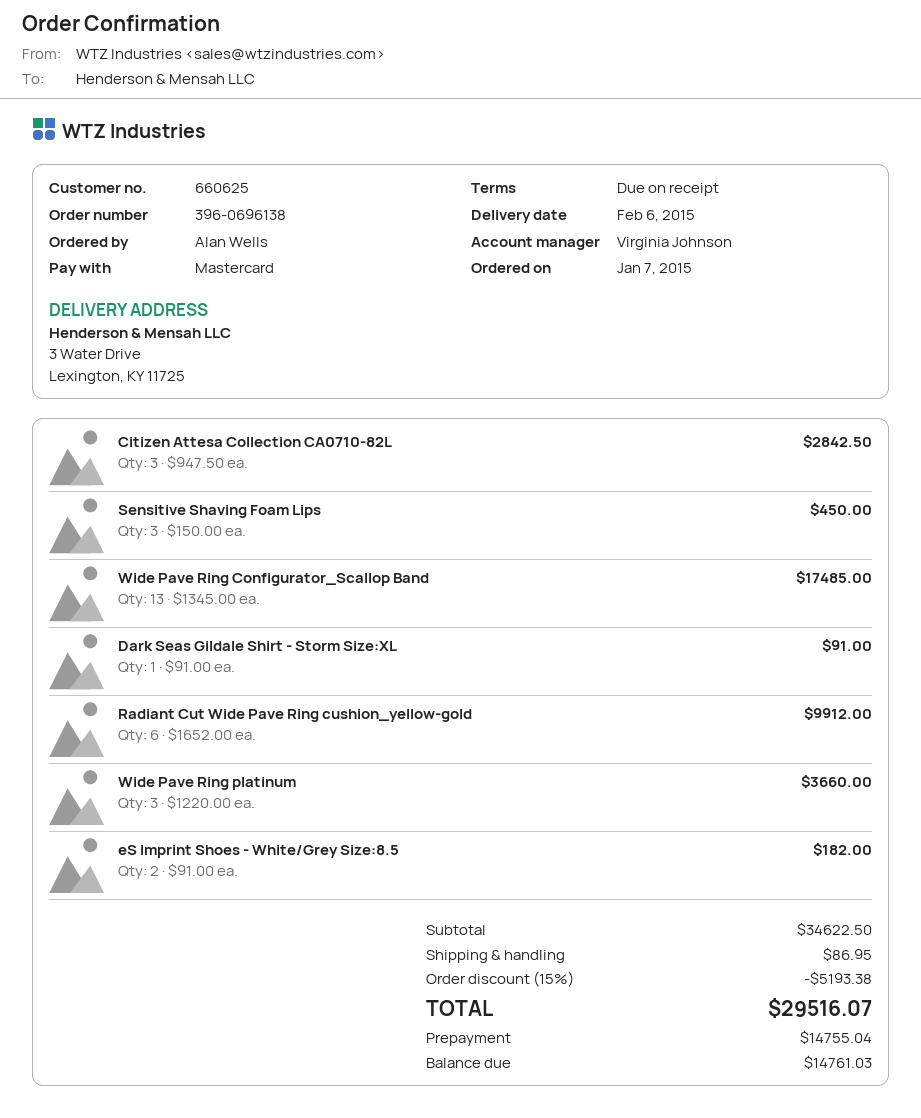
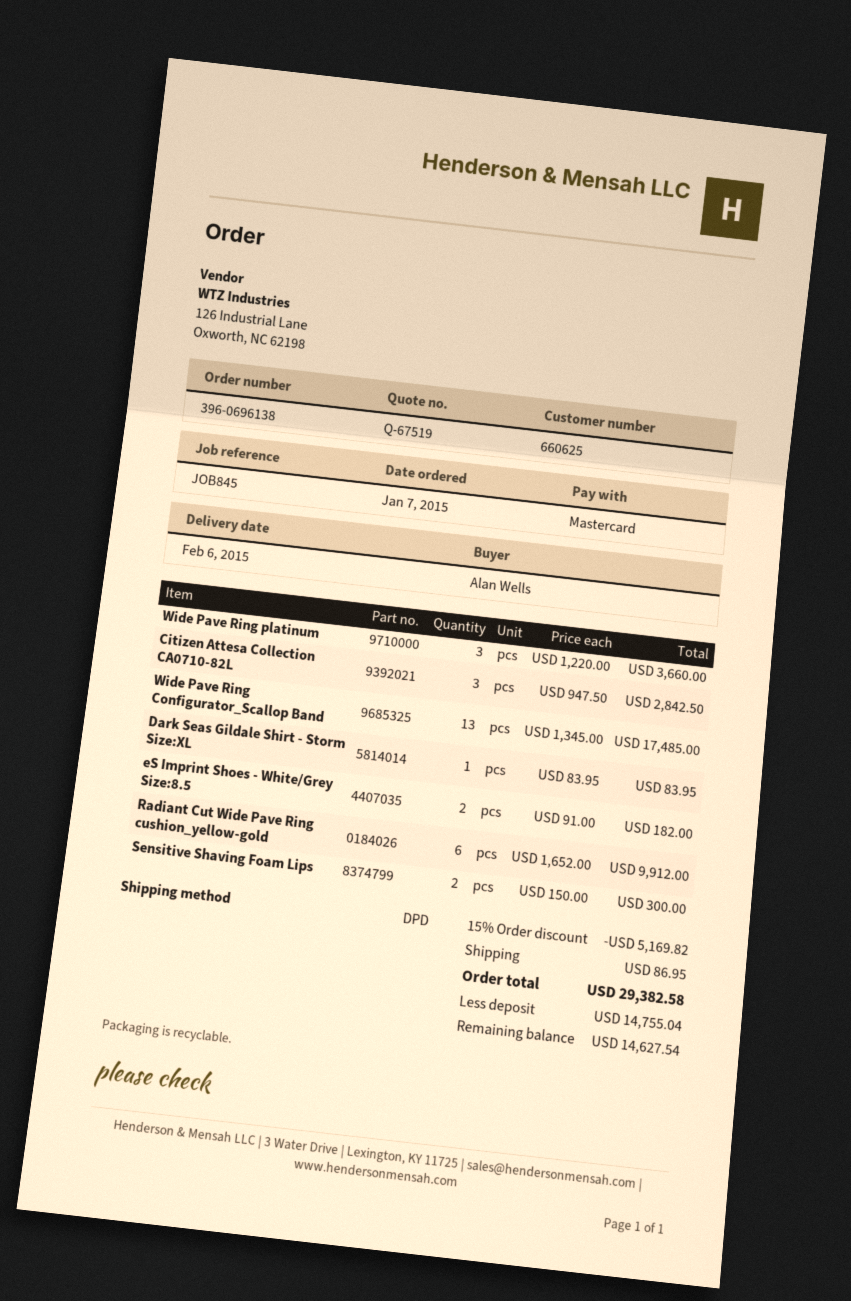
Sensitive Shaving Foam Lips: 3 x 150.00 = 450.00 -> 2 x 150.00 = 300.00
Dark Seas Gildale Shirt - Storm Size:XL: 1 x 91.00 = 91.00 -> 1 x 83.95 = 83.95
discount: 15% = 5193.38 -> 15% = 5169.82
total: 29516.07 -> 29382.58
balance: 14761.03 -> 14627.54

